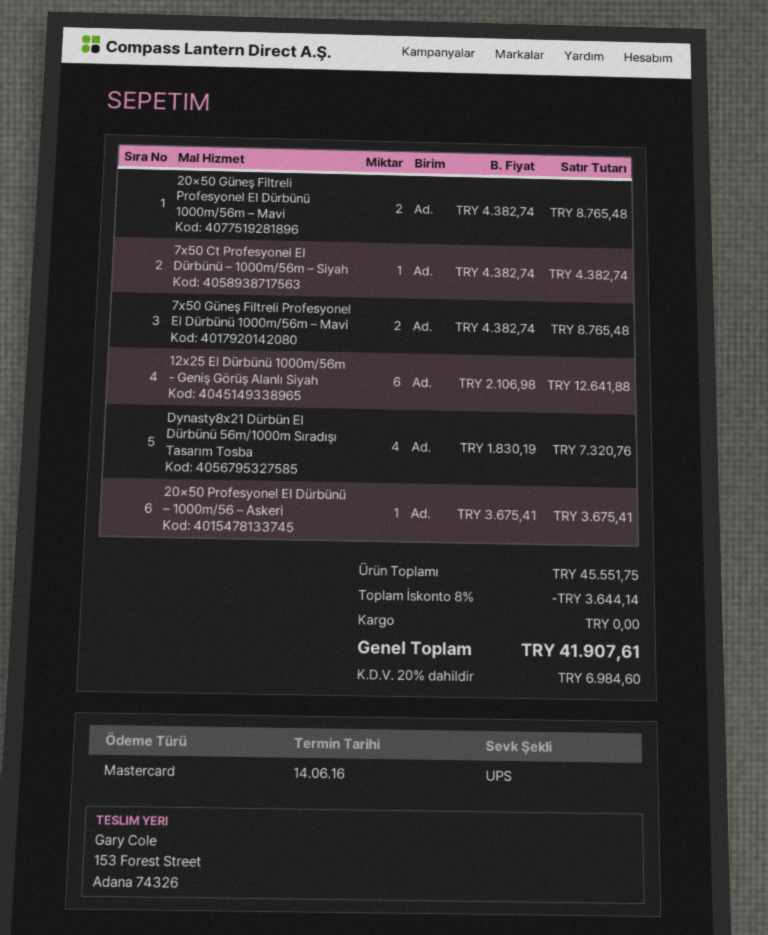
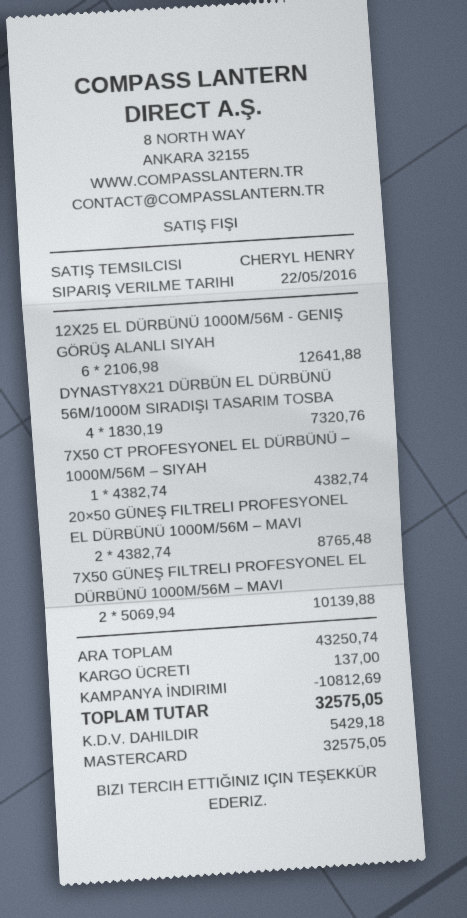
7x50 Güneş Filtreli Profesyonel El Dürbünü 1000m/56m – Mavi: 2 x 4382.74 = 8765.48 -> 2 x 5069.94 = 10139.88
20×50 Profesyonel El Dürbünü – 1000m/56 – Askeri: 1 x 3675.41 = 3675.41 -> none
subtotal: 45551.75 -> 43250.74
discount: 3644.14 -> 10812.69
shipping: 0.00 -> 137.00
tax: 6984.60 -> 5429.18
total: 41907.61 -> 32575.05

